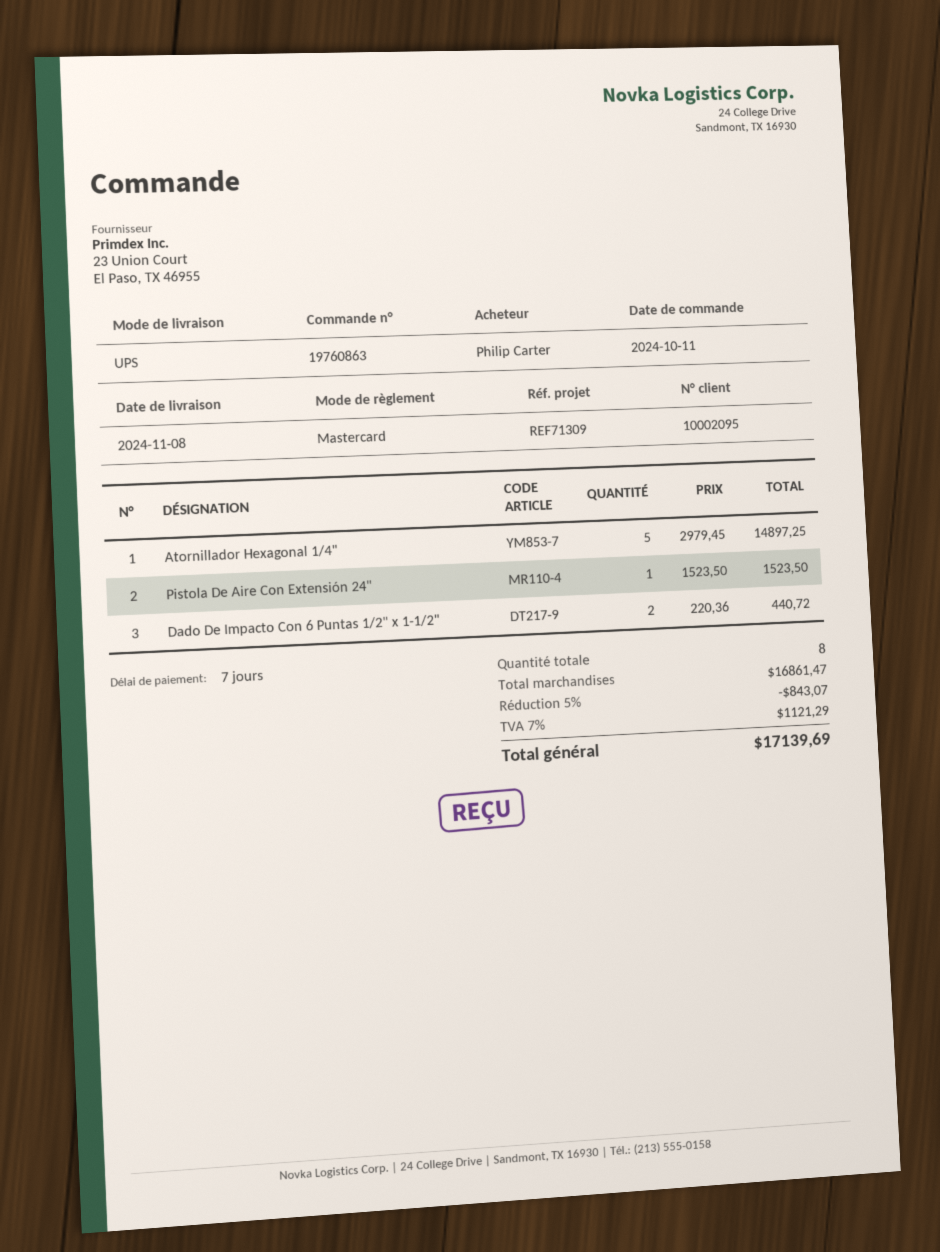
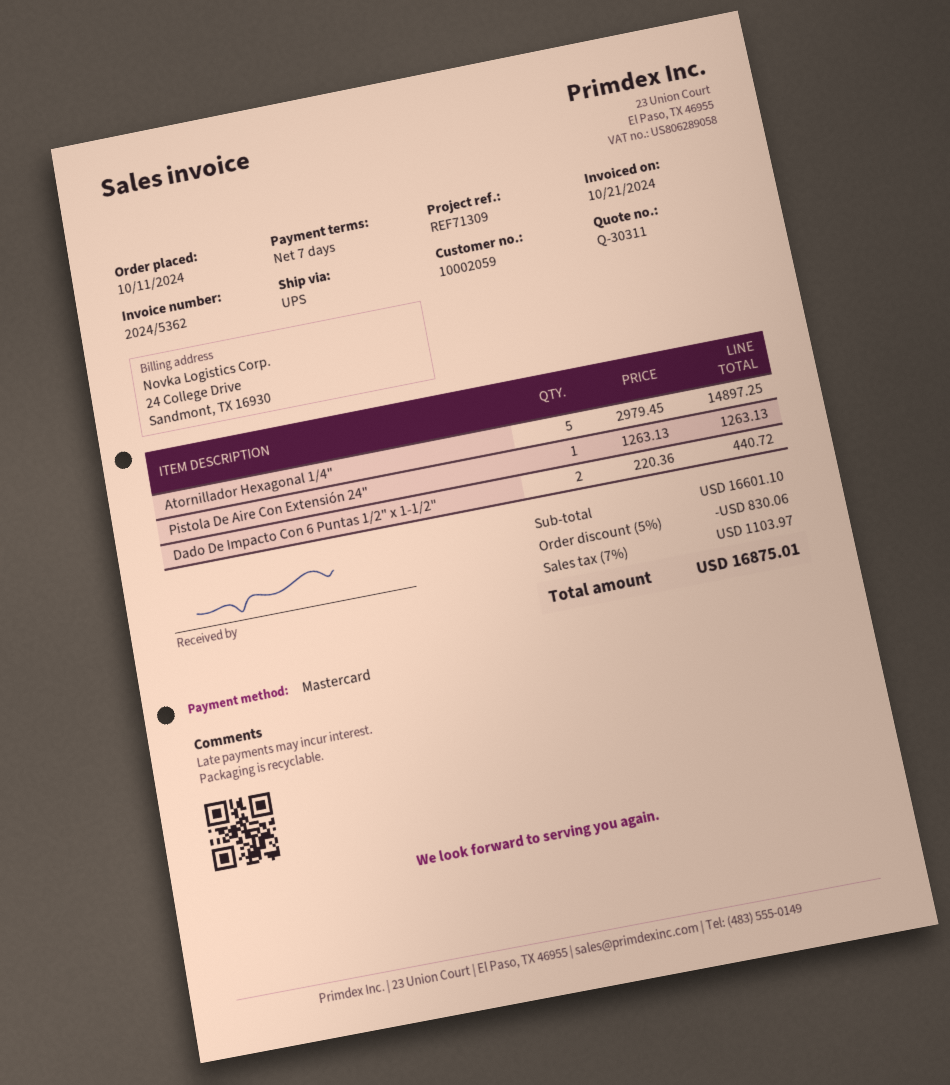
customer number: 10002095 -> 10002059
Pistola De Aire Con Extensión 24": 1 x 1523.50 = 1523.50 -> 1 x 1263.13 = 1263.13
subtotal: 16861.47 -> 16601.10
discount: 5% = 843.07 -> 5% = 830.06
tax: 7% = 1121.29 -> 7% = 1103.97
total: 17139.69 -> 16875.01

